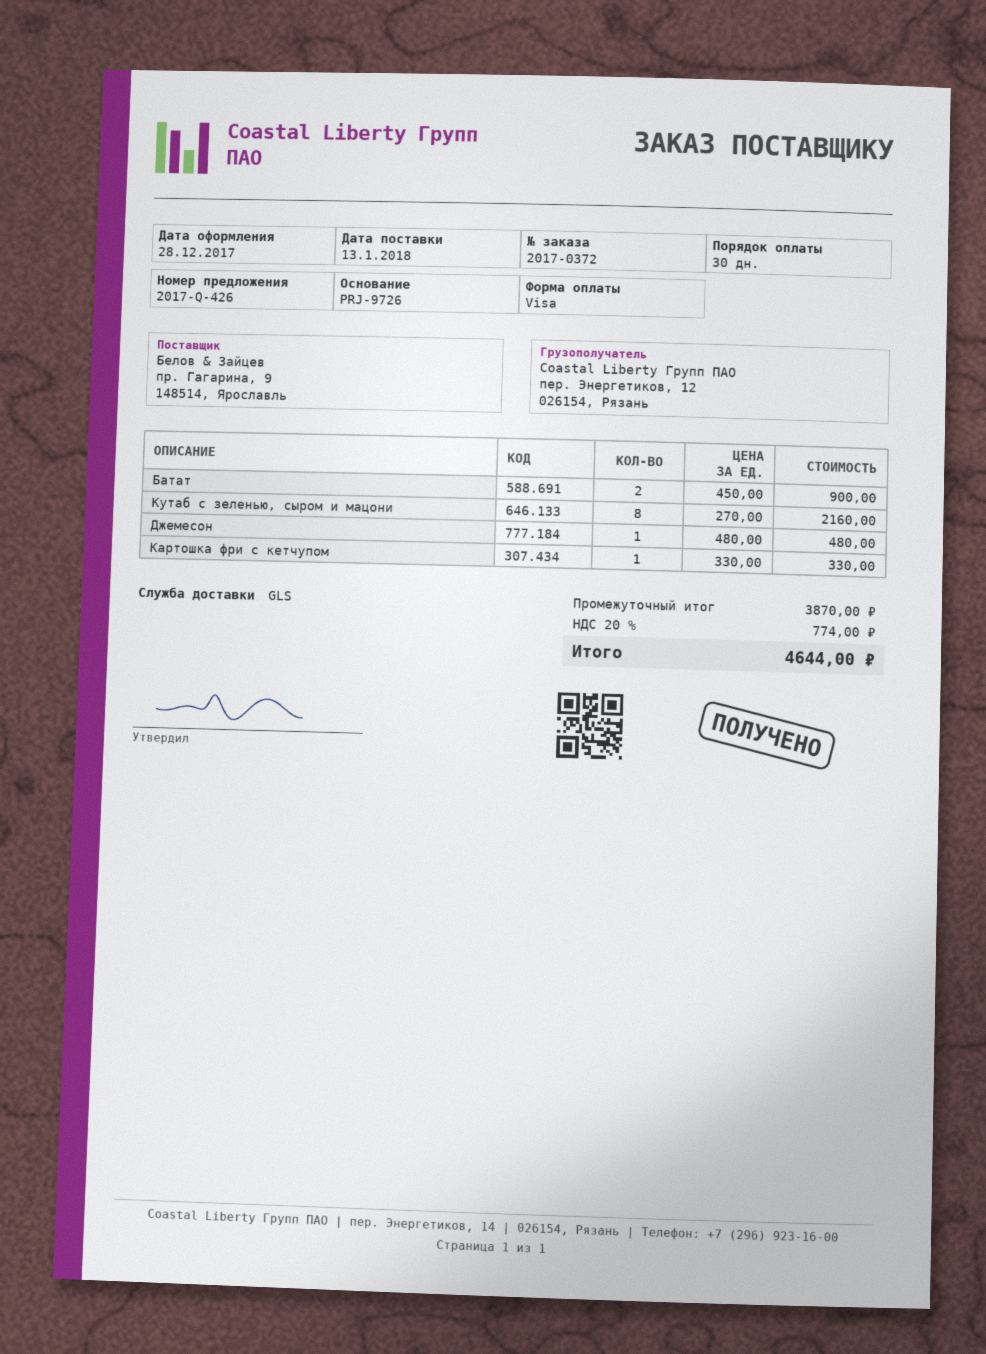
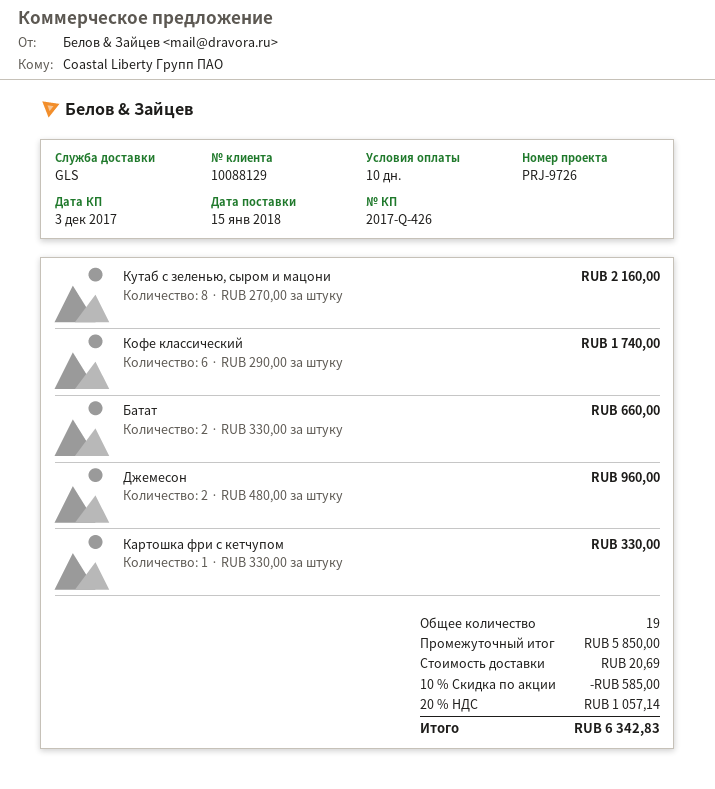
delivery date: 2018-01-13 -> 2018-01-15
payment terms: 30 days -> 10 days
Батат: 2 x 450.00 = 900.00 -> 2 x 330.00 = 660.00
Джемесон: 1 x 480.00 = 480.00 -> 2 x 480.00 = 960.00
Кофе классический: none -> 6 x 290.00 = 1740.00
subtotal: 3870.00 -> 5850.00
discount: none -> 10% = 585.00
shipping: none -> 20.69
tax: 20% = 774.00 -> 20% = 1057.14
total: 4644.00 -> 6342.83

